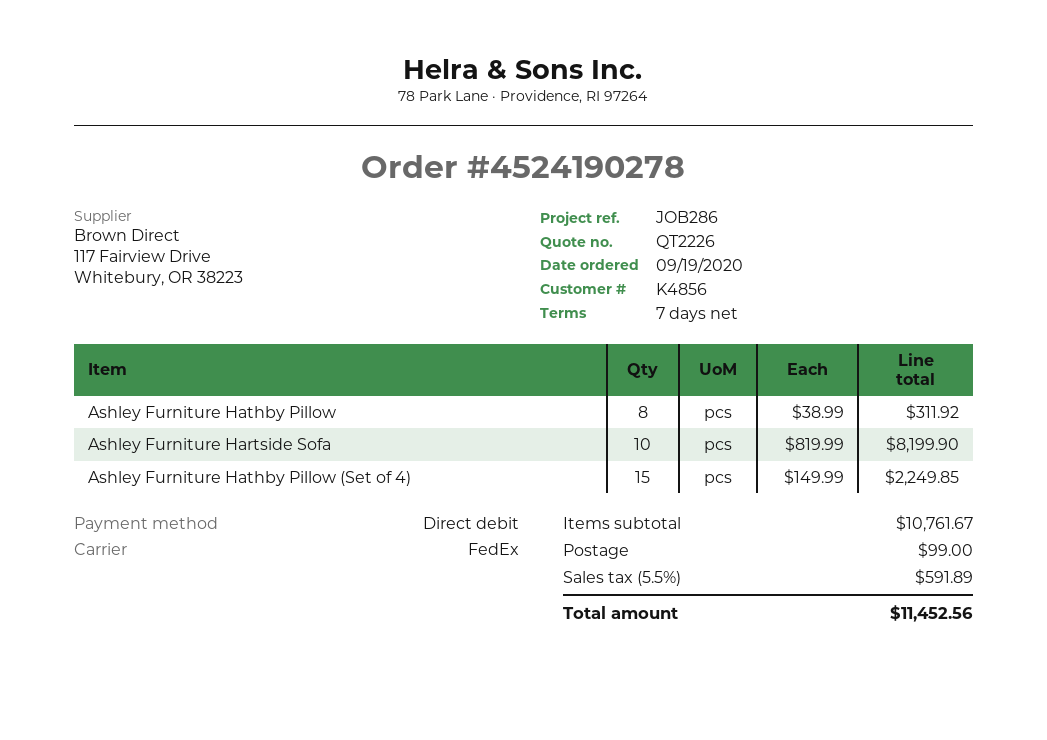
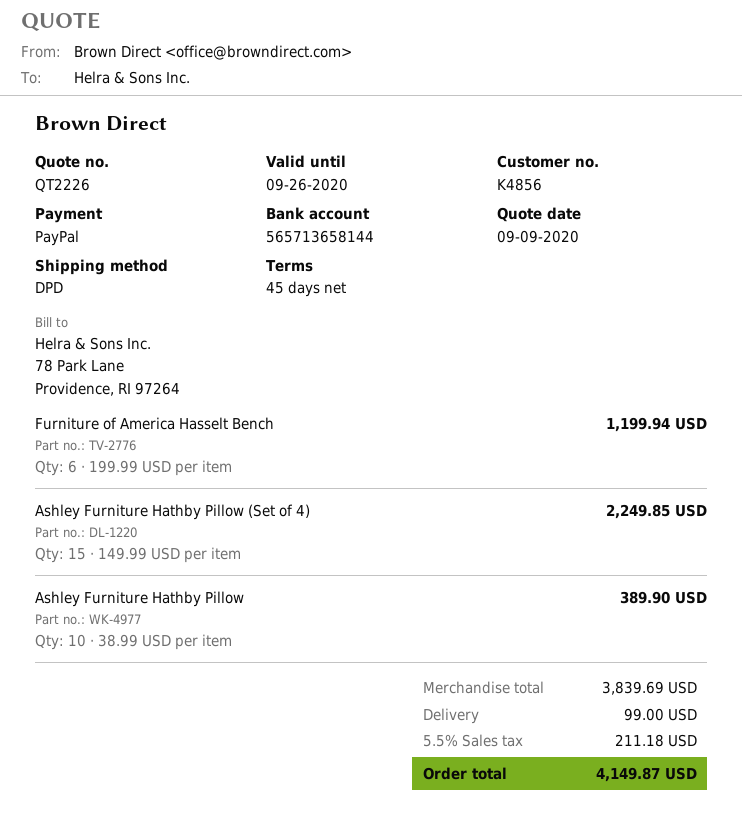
payment terms: 7 days -> 45 days
payment method: direct debit -> PayPal
shipping method: FedEx -> DPD
Ashley Furniture Hathby Pillow: 8 x 38.99 = 311.92 -> 10 x 38.99 = 389.90
Ashley Furniture Hartside Sofa: 10 x 819.99 = 8199.90 -> none
Furniture of America Hasselt Bench: none -> 6 x 199.99 = 1199.94
subtotal: 10761.67 -> 3839.69
tax: 5.5% = 591.89 -> 5.5% = 211.18
total: 11452.56 -> 4149.87

